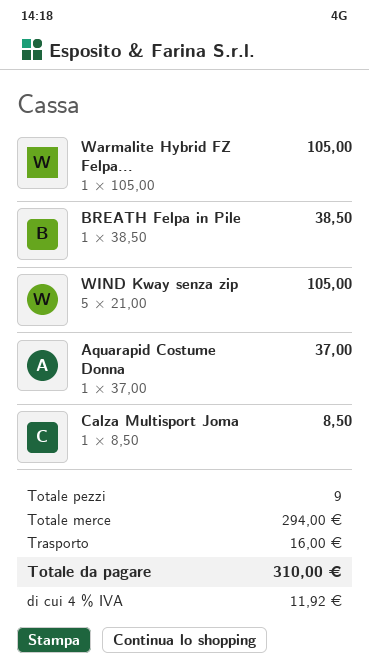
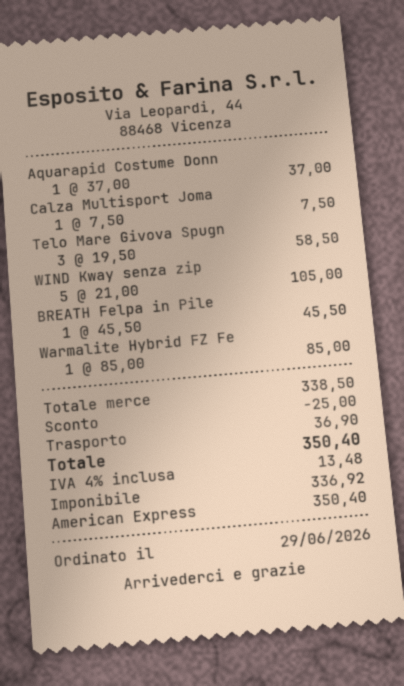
Warmalite Hybrid FZ Felpa...: 1 x 105.00 = 105.00 -> 1 x 85.00 = 85.00
BREATH Felpa in Pile: 1 x 38.50 = 38.50 -> 1 x 45.50 = 45.50
Calza Multisport Joma: 1 x 8.50 = 8.50 -> 1 x 7.50 = 7.50
Telo Mare Givova Spugn: none -> 3 x 19.50 = 58.50
subtotal: 294.00 -> 338.50
discount: none -> 25.00
shipping: 16.00 -> 36.90
tax: 4% = 11.92 -> 4% = 13.48
total: 310.00 -> 350.40

